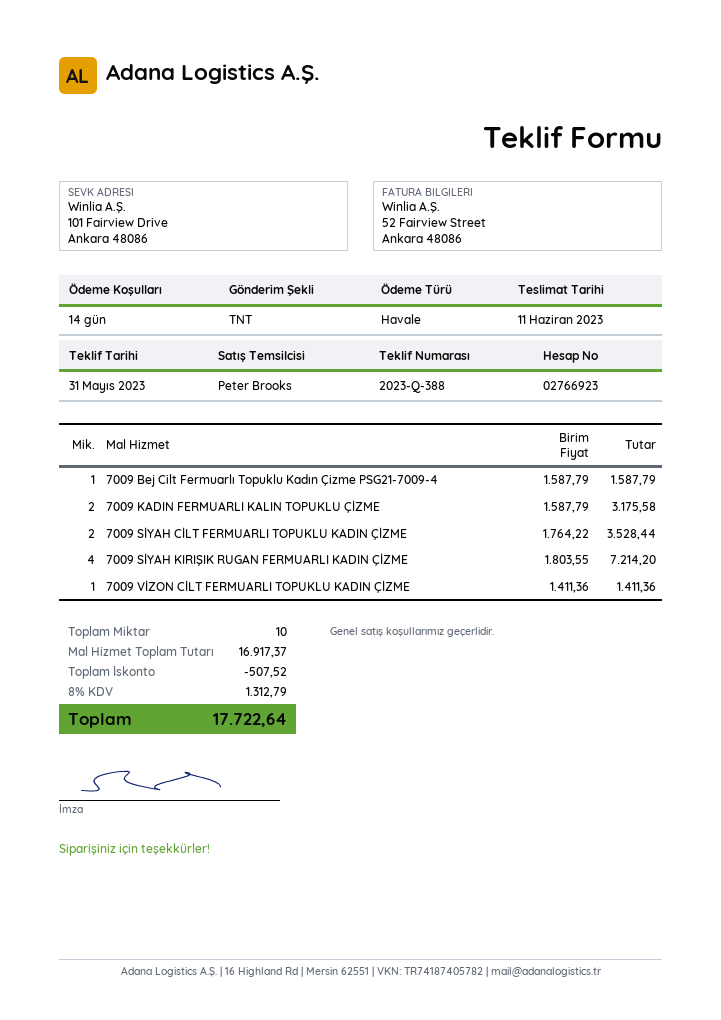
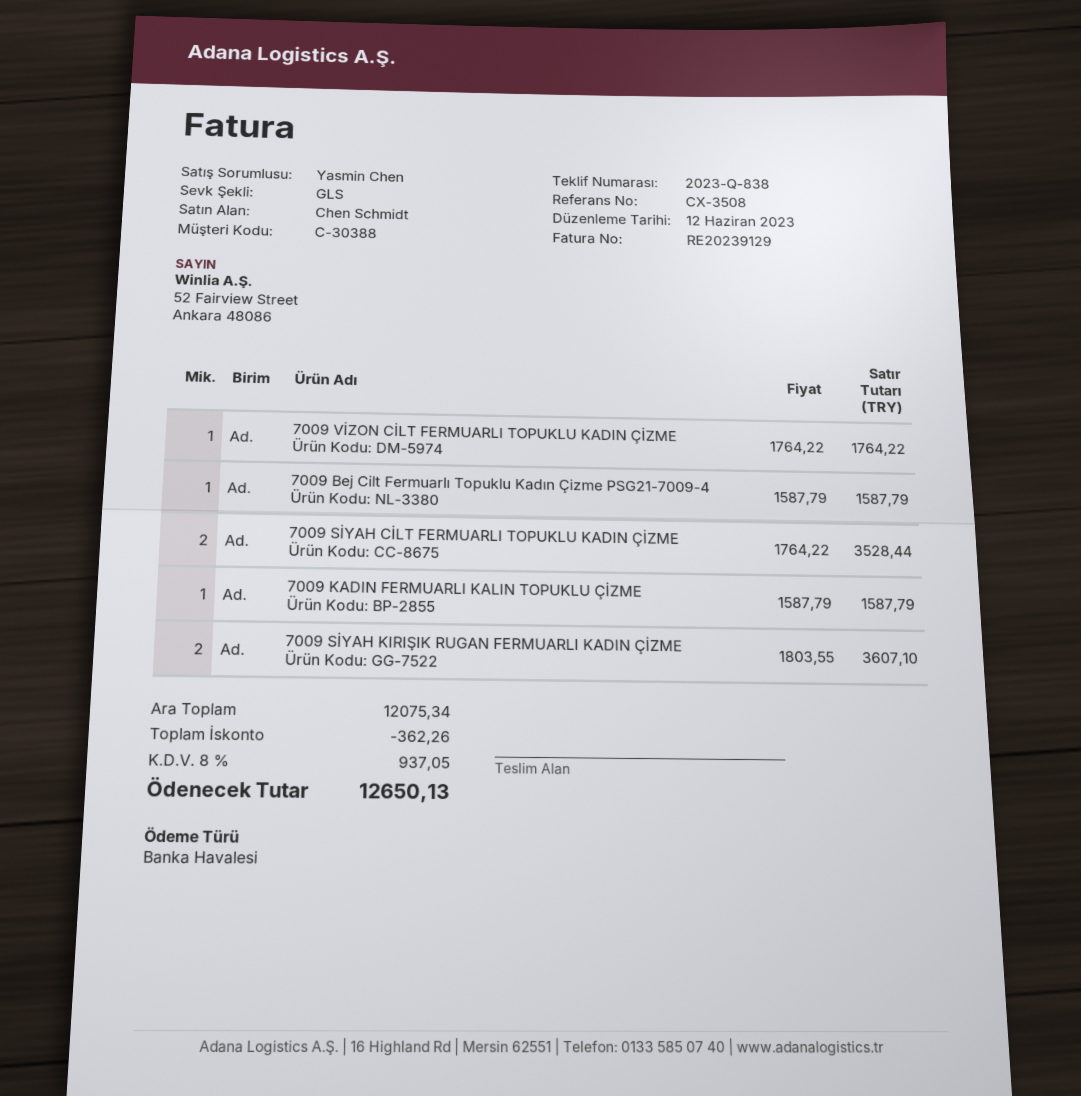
quote number: 2023-Q-388 -> 2023-Q-838
sales rep: Peter Brooks -> Yasmin Chen
shipping method: TNT -> GLS
7009 KADIN FERMUARLI KALIN TOPUKLU ÇİZME: 2 x 1587.79 = 3175.58 -> 1 x 1587.79 = 1587.79
7009 SİYAH KIRIŞIK RUGAN FERMUARLI KADIN ÇİZME: 4 x 1803.55 = 7214.20 -> 2 x 1803.55 = 3607.10
7009 VİZON CİLT FERMUARLI TOPUKLU KADIN ÇİZME: 1 x 1411.36 = 1411.36 -> 1 x 1764.22 = 1764.22
subtotal: 16917.37 -> 12075.34
discount: 507.52 -> 362.26
tax: 8% = 1312.79 -> 8% = 937.05
total: 17722.64 -> 12650.13

